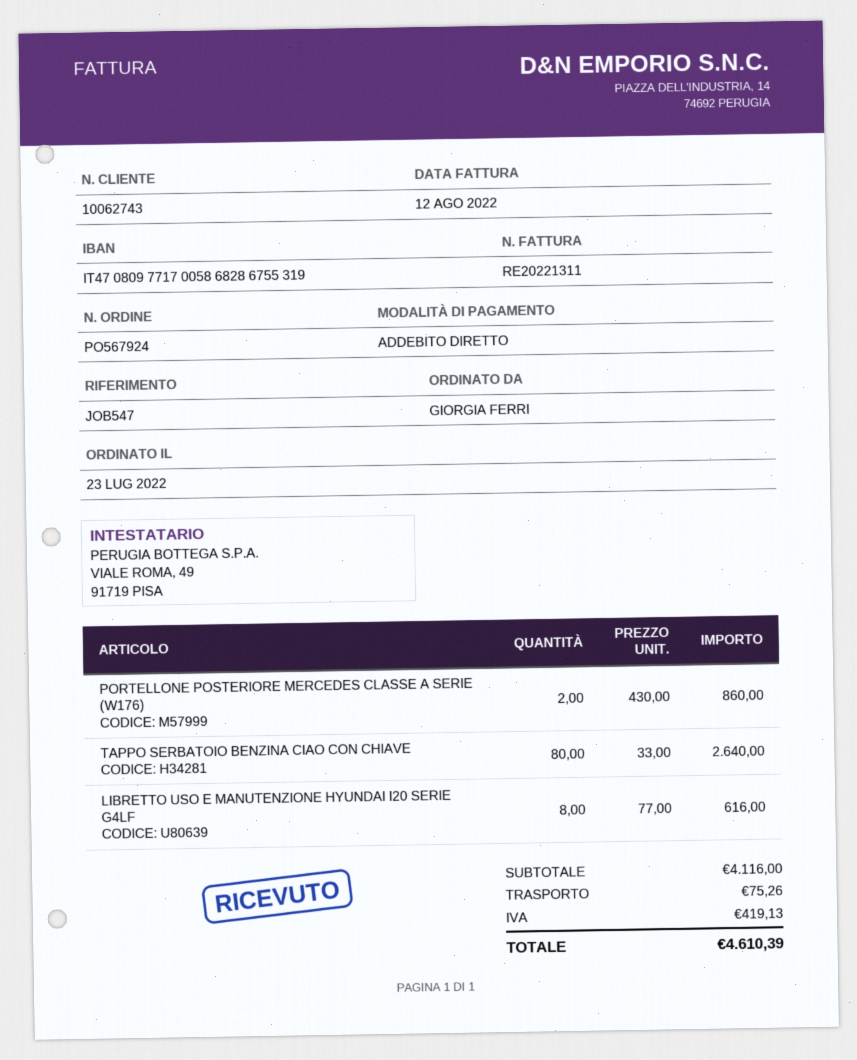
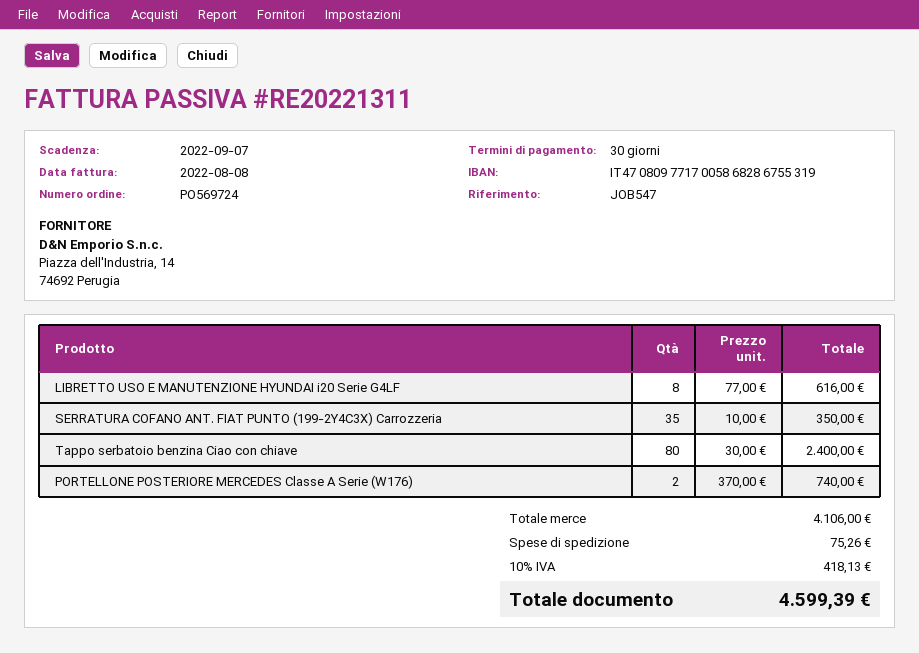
order number: PO567924 -> PO569724
invoice date: 2022-08-12 -> 2022-08-08
PORTELLONE POSTERIORE MERCEDES CLASSE A SERIE (W176): 2 x 430.00 = 860.00 -> 2 x 370.00 = 740.00
TAPPO SERBATOIO BENZINA CIAO CON CHIAVE: 80 x 33.00 = 2640.00 -> 80 x 30.00 = 2400.00
SERRATURA COFANO ANT. FIAT PUNTO (199-2Y4C3X) Carrozzeria: none -> 35 x 10.00 = 350.00
subtotal: 4116.00 -> 4106.00
tax: 419.13 -> 418.13
total: 4610.39 -> 4599.39

